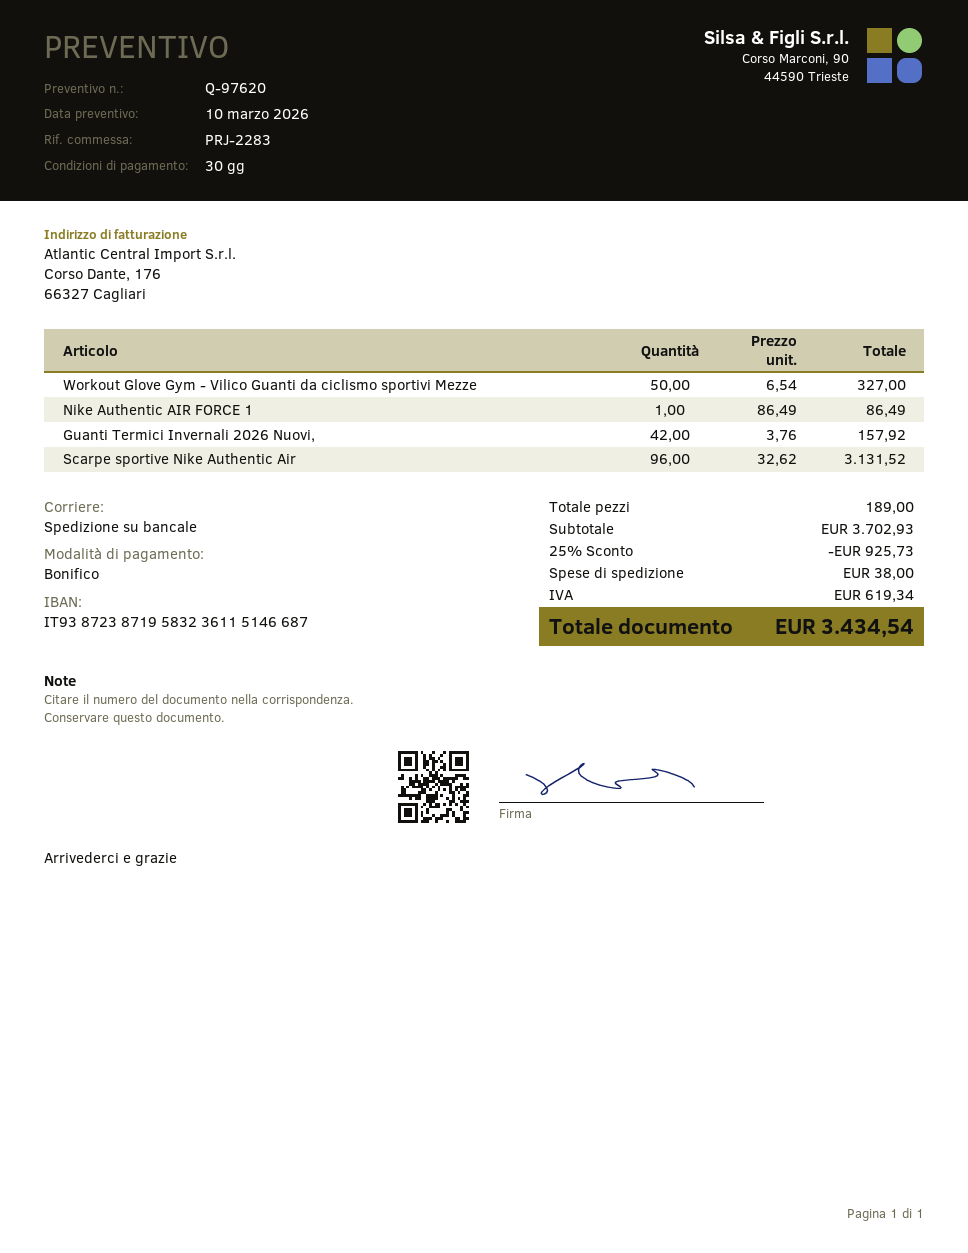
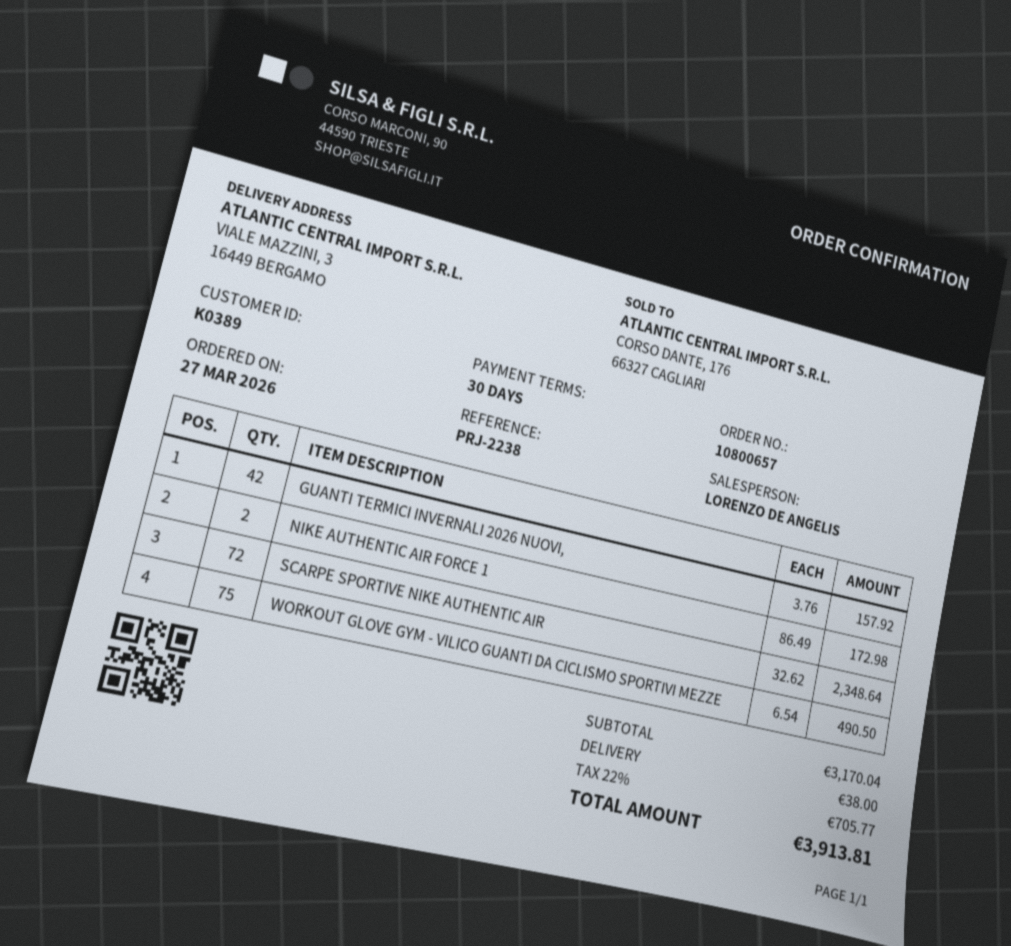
reference: PRJ-2283 -> PRJ-2238
Workout Glove Gym - Vilico Guanti da ciclismo sportivi Mezze: 50 x 6.54 = 327.00 -> 75 x 6.54 = 490.50
Nike Authentic AIR FORCE 1: 1 x 86.49 = 86.49 -> 2 x 86.49 = 172.98
Scarpe sportive Nike Authentic Air: 96 x 32.62 = 3131.52 -> 72 x 32.62 = 2348.64
subtotal: 3702.93 -> 3170.04
discount: 25% = 925.73 -> none
tax: 619.34 -> 705.77
total: 3434.54 -> 3913.81

